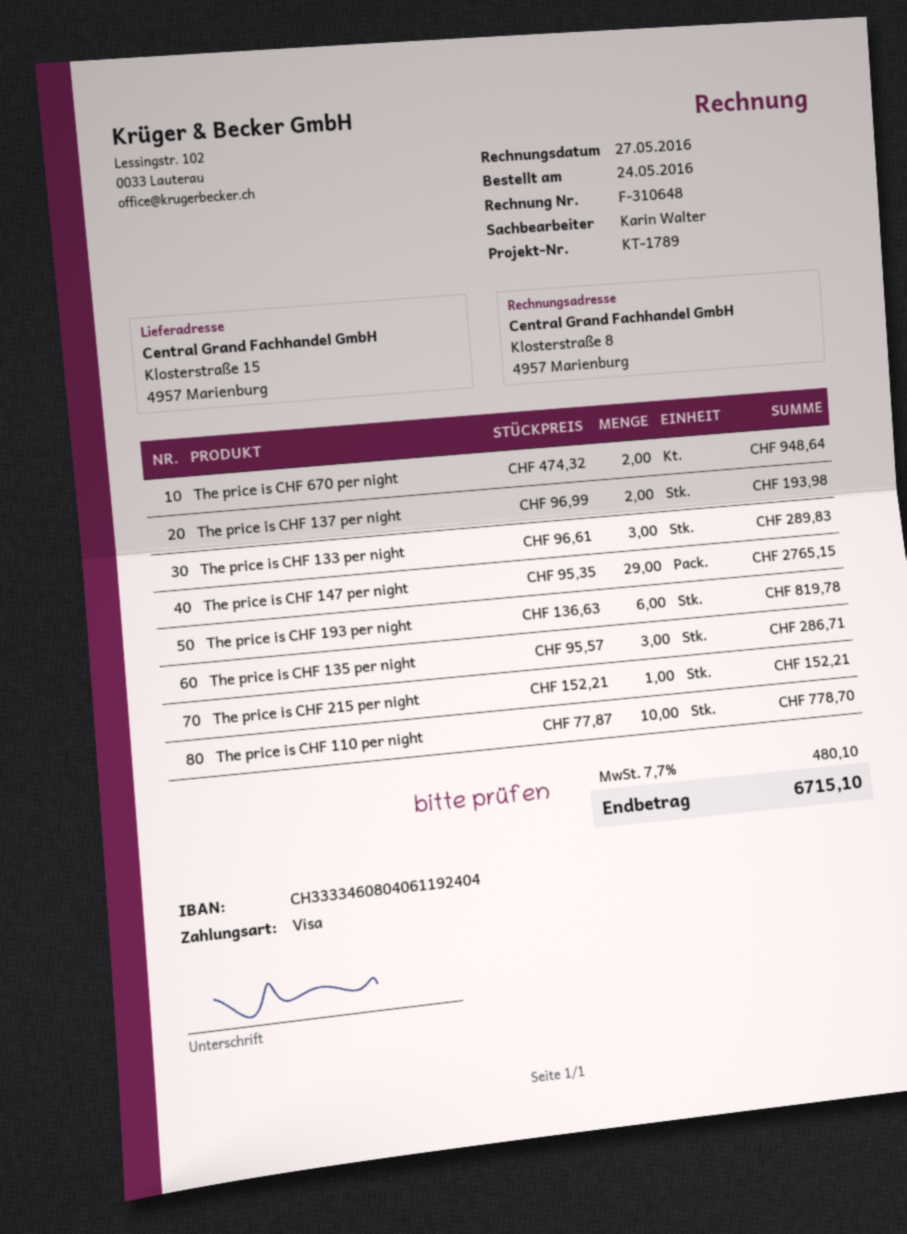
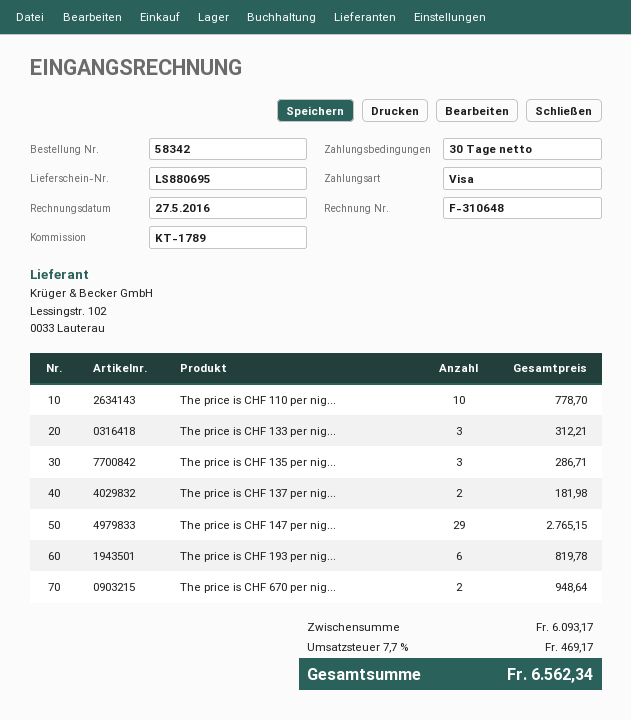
The price is CHF 137 per night: 2 for 193.98 -> 2 for 181.98
The price is CHF 133 per night: 3 for 289.83 -> 3 for 312.21
The price is CHF 215 per night: 1 for 152.21 -> none
tax: 7.7% = 480.10 -> 7.7% = 469.17
total: 6715.10 -> 6562.34

